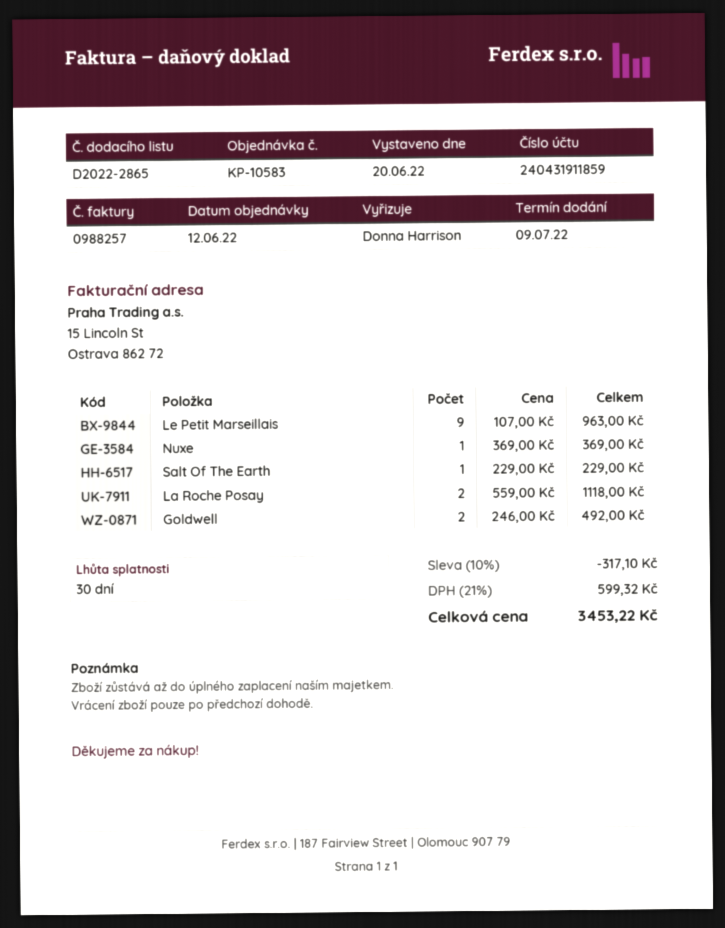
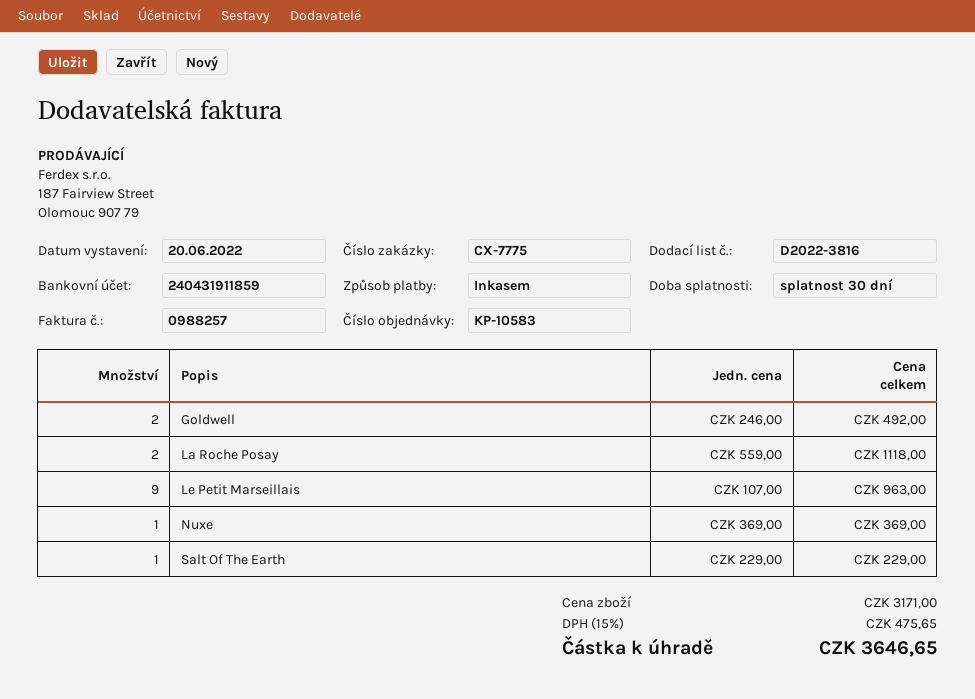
delivery note number: D2022-2865 -> D2022-3816
discount: 10% = 317.10 -> none
tax: 21% = 599.32 -> 15% = 475.65
total: 3453.22 -> 3646.65

